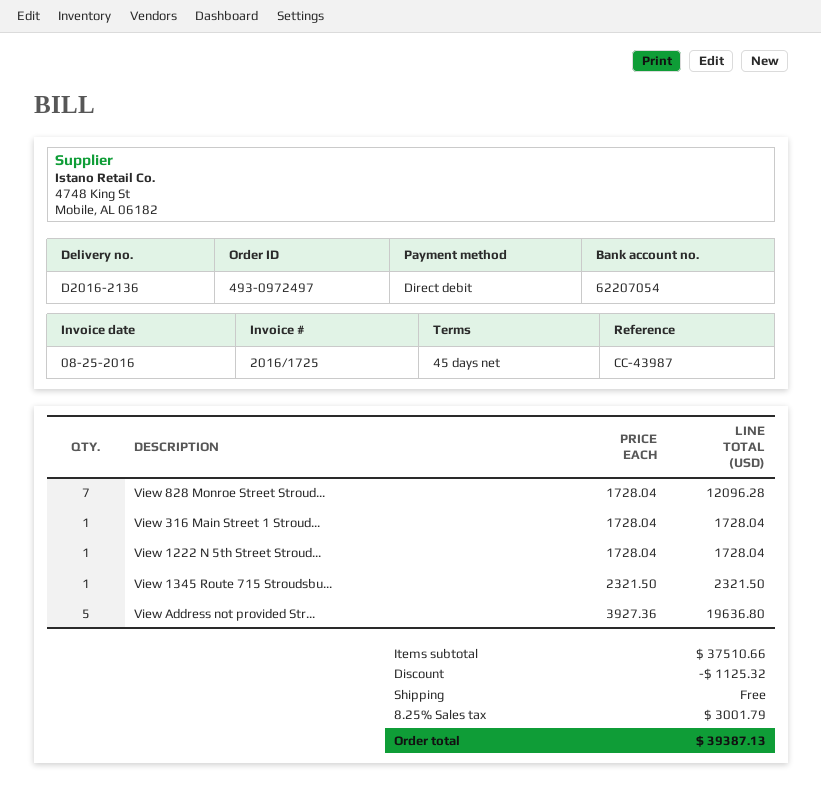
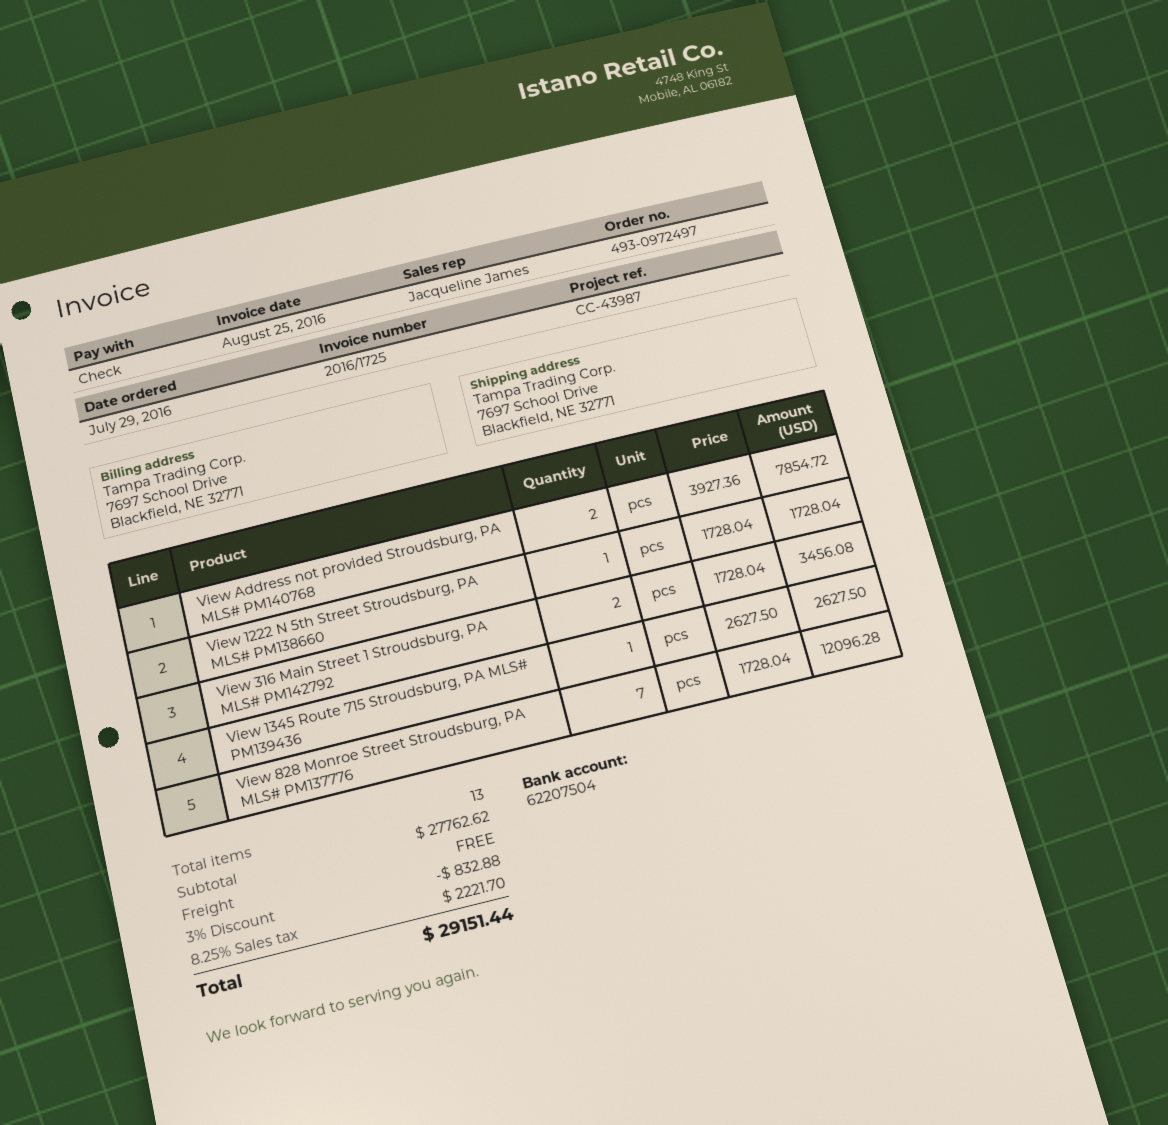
payment method: direct debit -> cheque
bank account: 62207054 -> 62207504
View 316 Main Street 1 Stroud...: 1 x 1728.04 = 1728.04 -> 2 x 1728.04 = 3456.08
View 1345 Route 715 Stroudsbu...: 1 x 2321.50 = 2321.50 -> 1 x 2627.50 = 2627.50
View Address not provided Str...: 5 x 3927.36 = 19636.80 -> 2 x 3927.36 = 7854.72
subtotal: 37510.66 -> 27762.62
discount: 1125.32 -> 832.88
tax: 8.25% = 3001.79 -> 8.25% = 2221.70
total: 39387.13 -> 29151.44

